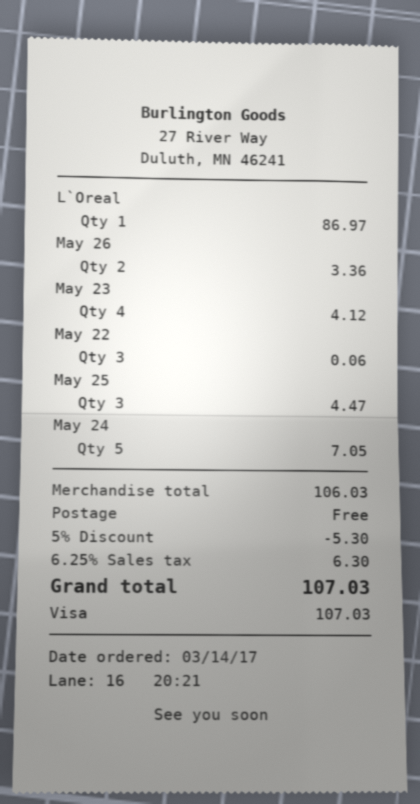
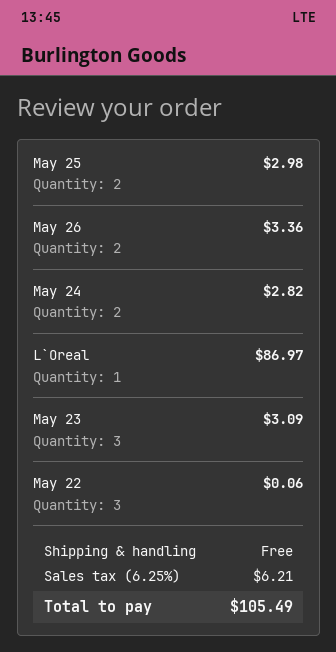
May 23: 4 for 4.12 -> 3 for 3.09
May 25: 3 for 4.47 -> 2 for 2.98
May 24: 5 for 7.05 -> 2 for 2.82
discount: 5% = 5.30 -> none
tax: 6.25% = 6.30 -> 6.25% = 6.21
total: 107.03 -> 105.49

